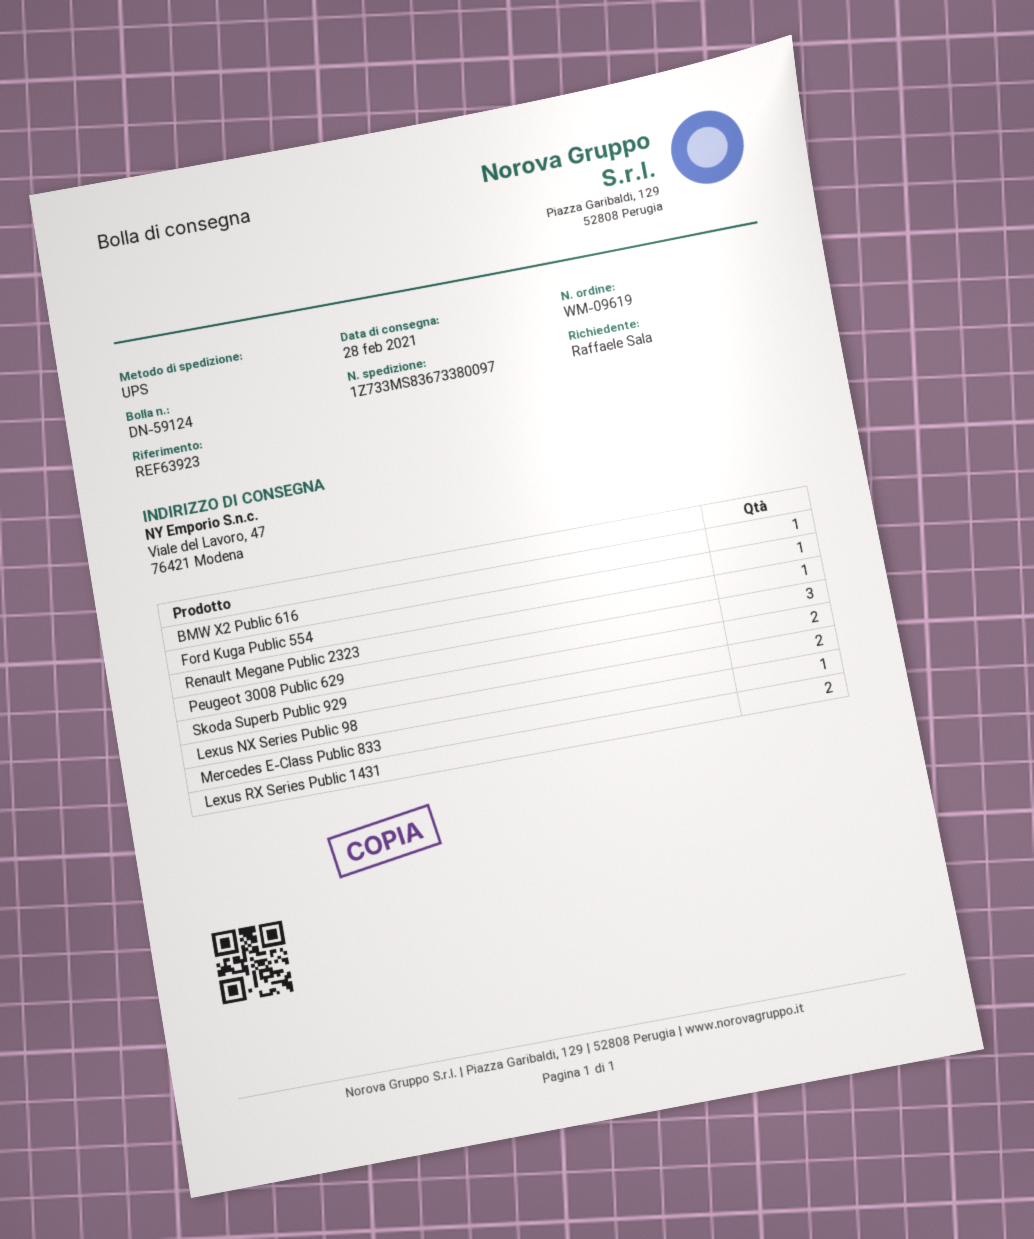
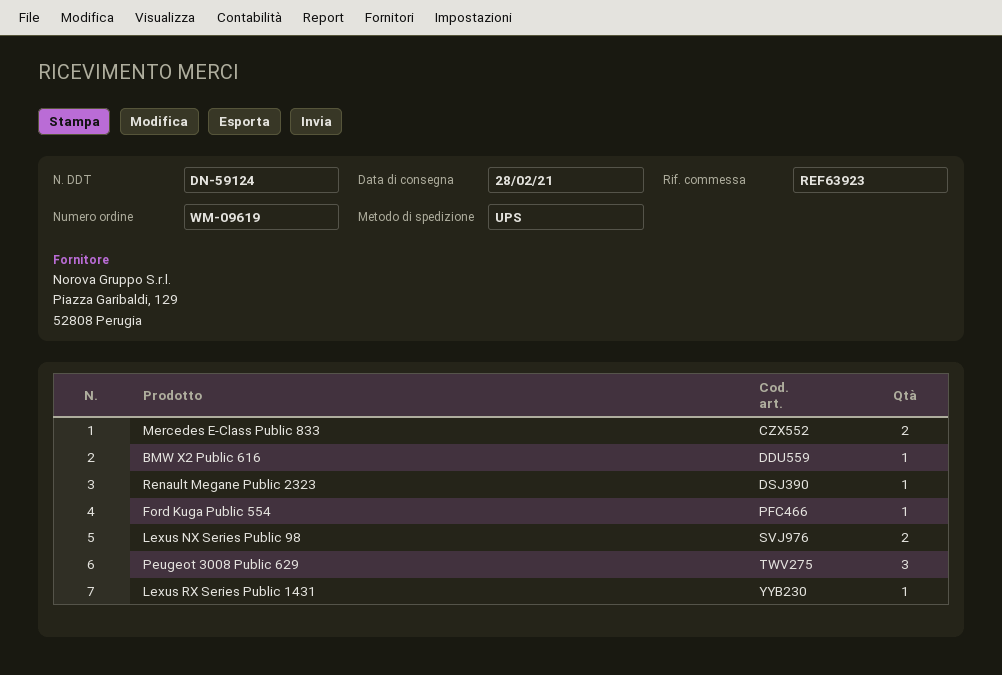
Skoda Superb Public 929: 2 -> none
Mercedes E-Class Public 833: 1 -> 2
Lexus RX Series Public 1431: 2 -> 1

